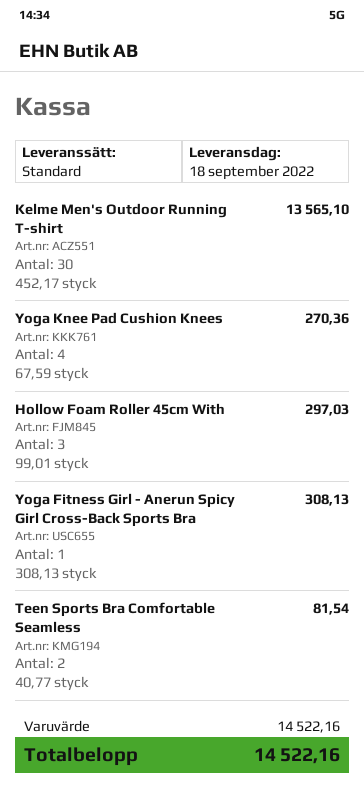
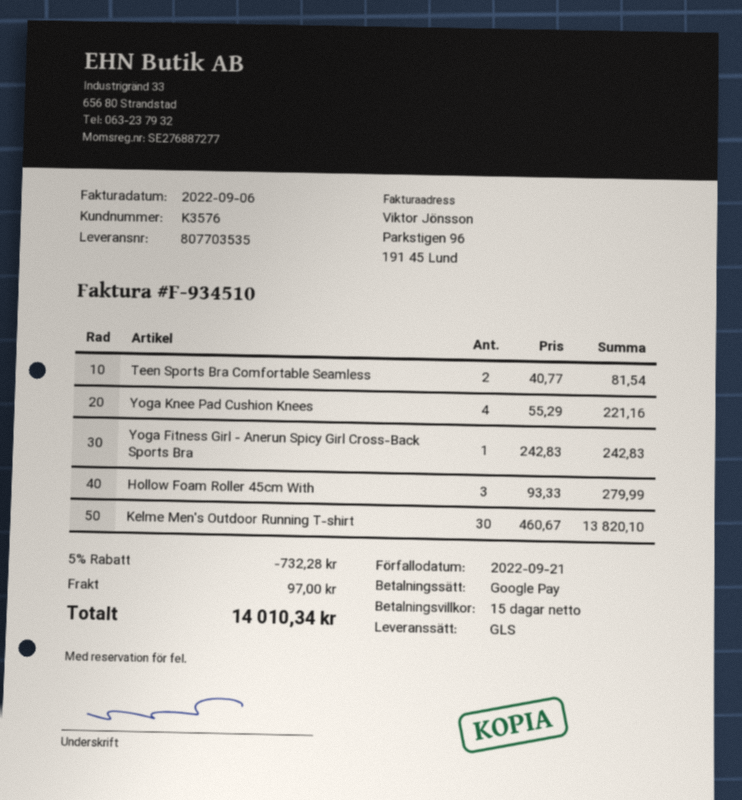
shipping method: standard -> GLS
Kelme Men's Outdoor Running T-shirt: 30 x 452.17 = 13565.10 -> 30 x 460.67 = 13820.10
Yoga Knee Pad Cushion Knees: 4 x 67.59 = 270.36 -> 4 x 55.29 = 221.16
Hollow Foam Roller 45cm With: 3 x 99.01 = 297.03 -> 3 x 93.33 = 279.99
Yoga Fitness Girl - Anerun Spicy Girl Cross-Back Sports Bra: 1 x 308.13 = 308.13 -> 1 x 242.83 = 242.83
discount: none -> 5% = 732.28
shipping: none -> 97.00
total: 14522.16 -> 14010.34

